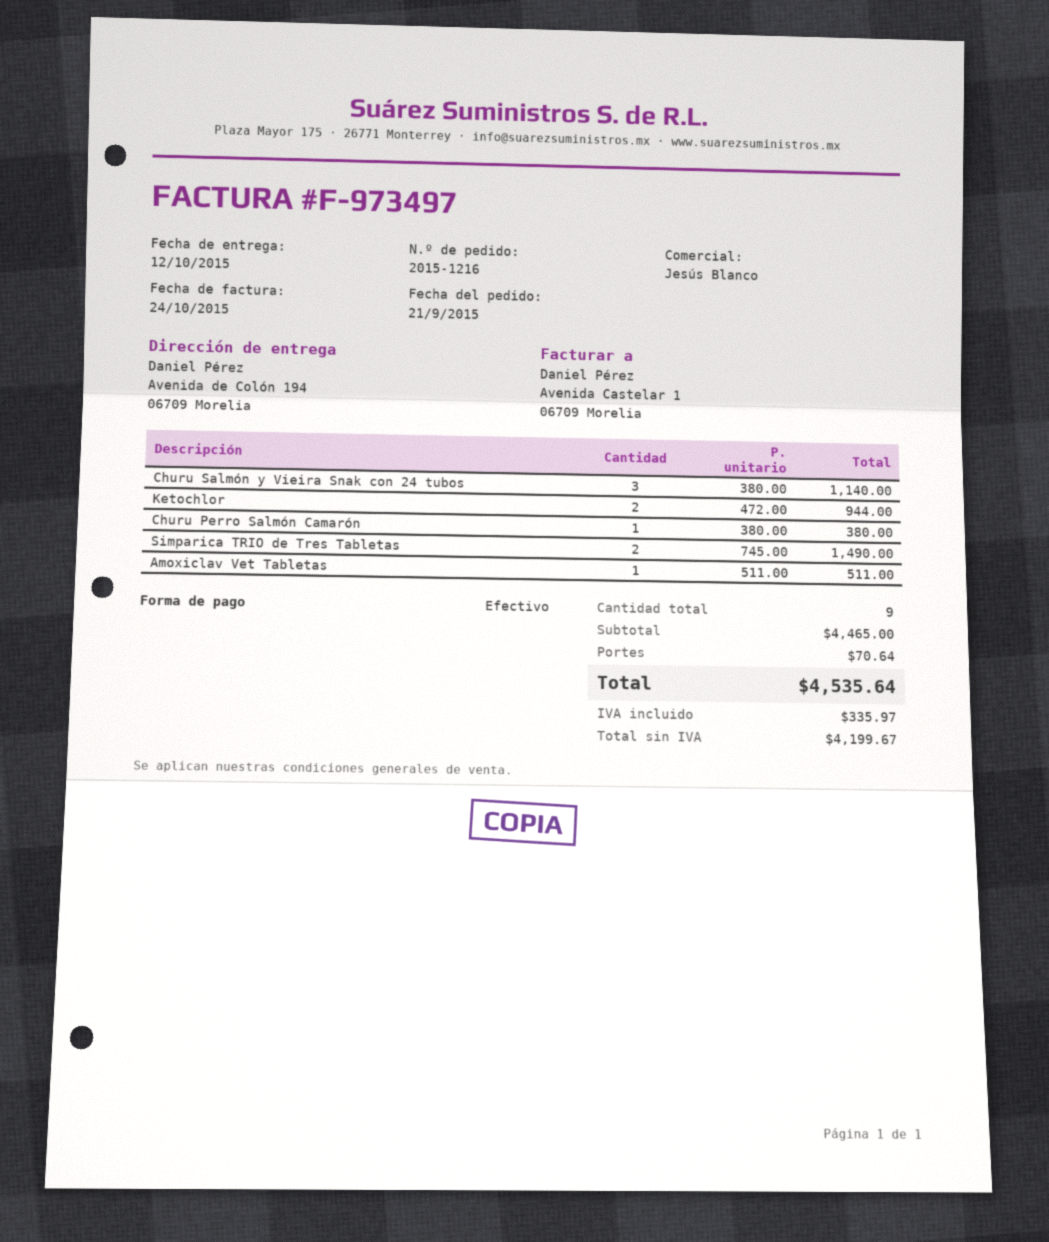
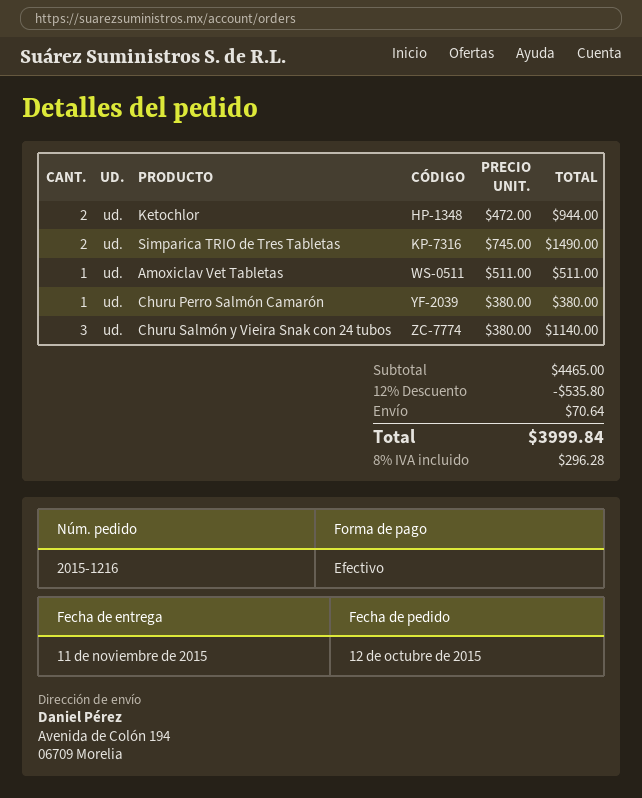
order date: 2015-09-21 -> 2015-10-12
delivery date: 2015-10-12 -> 2015-11-11
discount: none -> 12% = 535.80
tax: 335.97 -> 296.28
total: 4535.64 -> 3999.84

